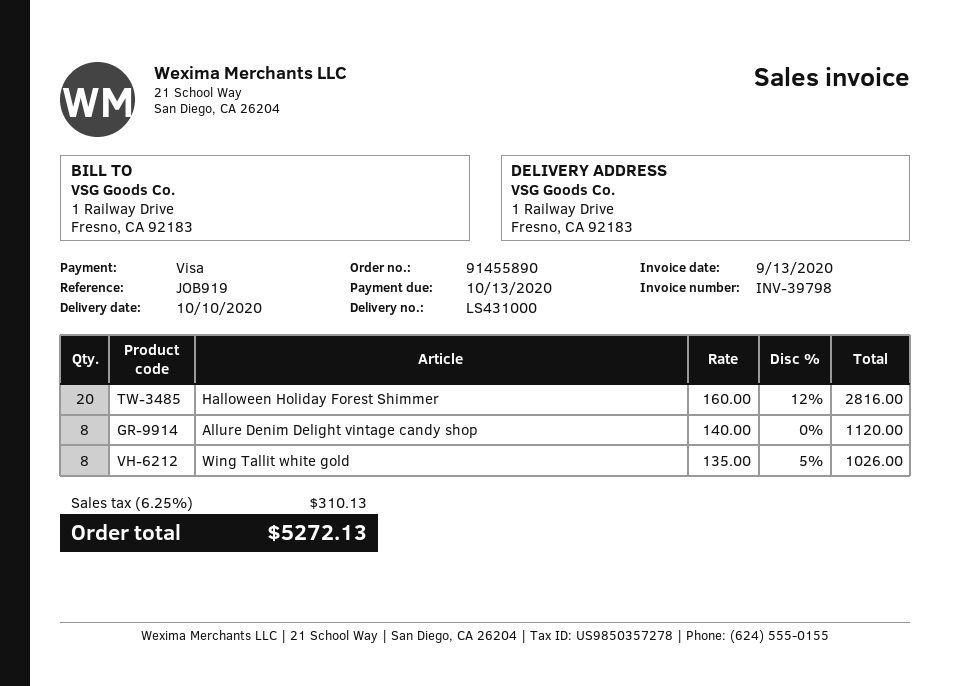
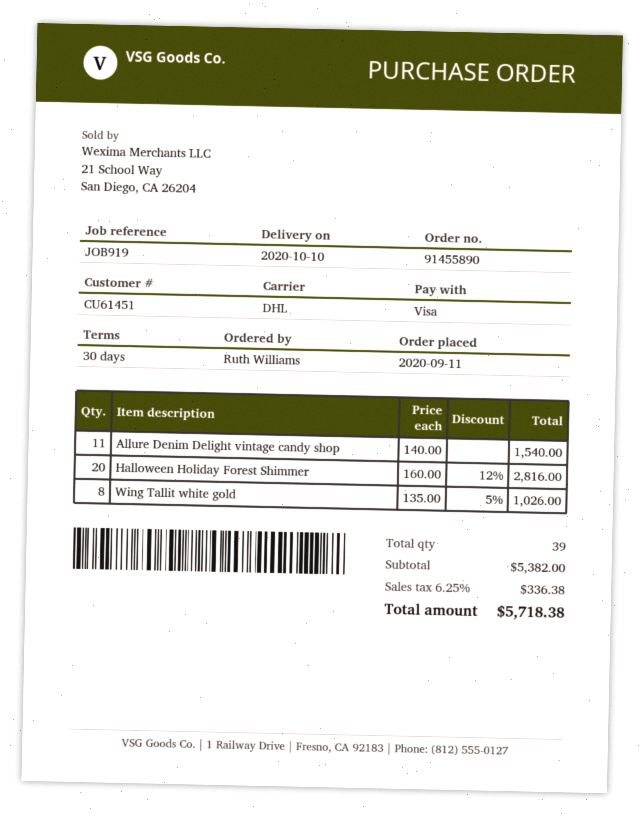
Allure Denim Delight vintage candy shop: 8 x 140.00 = 1120.00 -> 11 x 140.00 = 1540.00
tax: 6.25% = 310.13 -> 6.25% = 336.38
total: 5272.13 -> 5718.38

